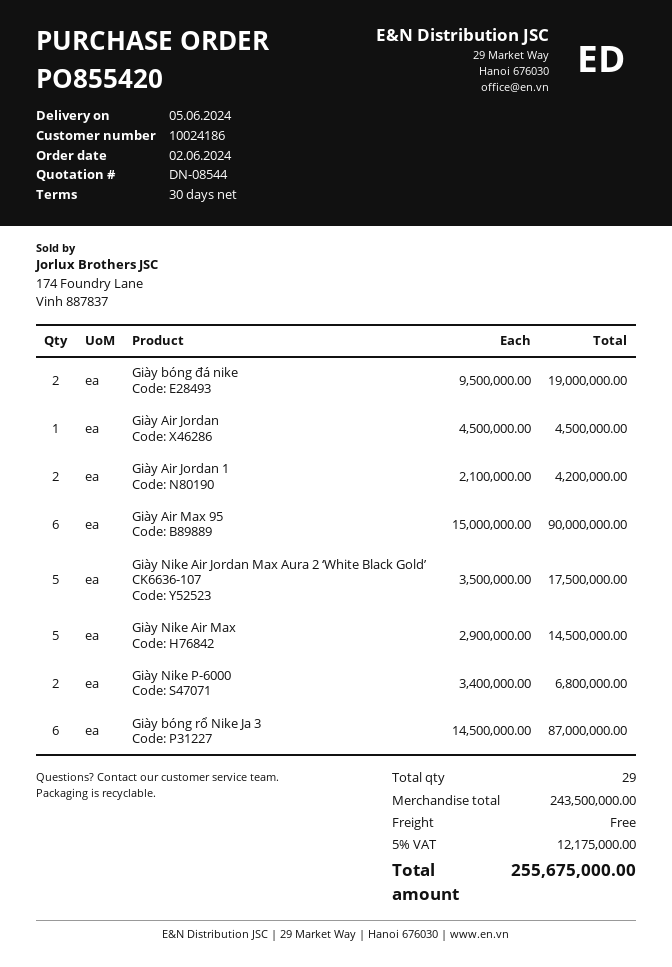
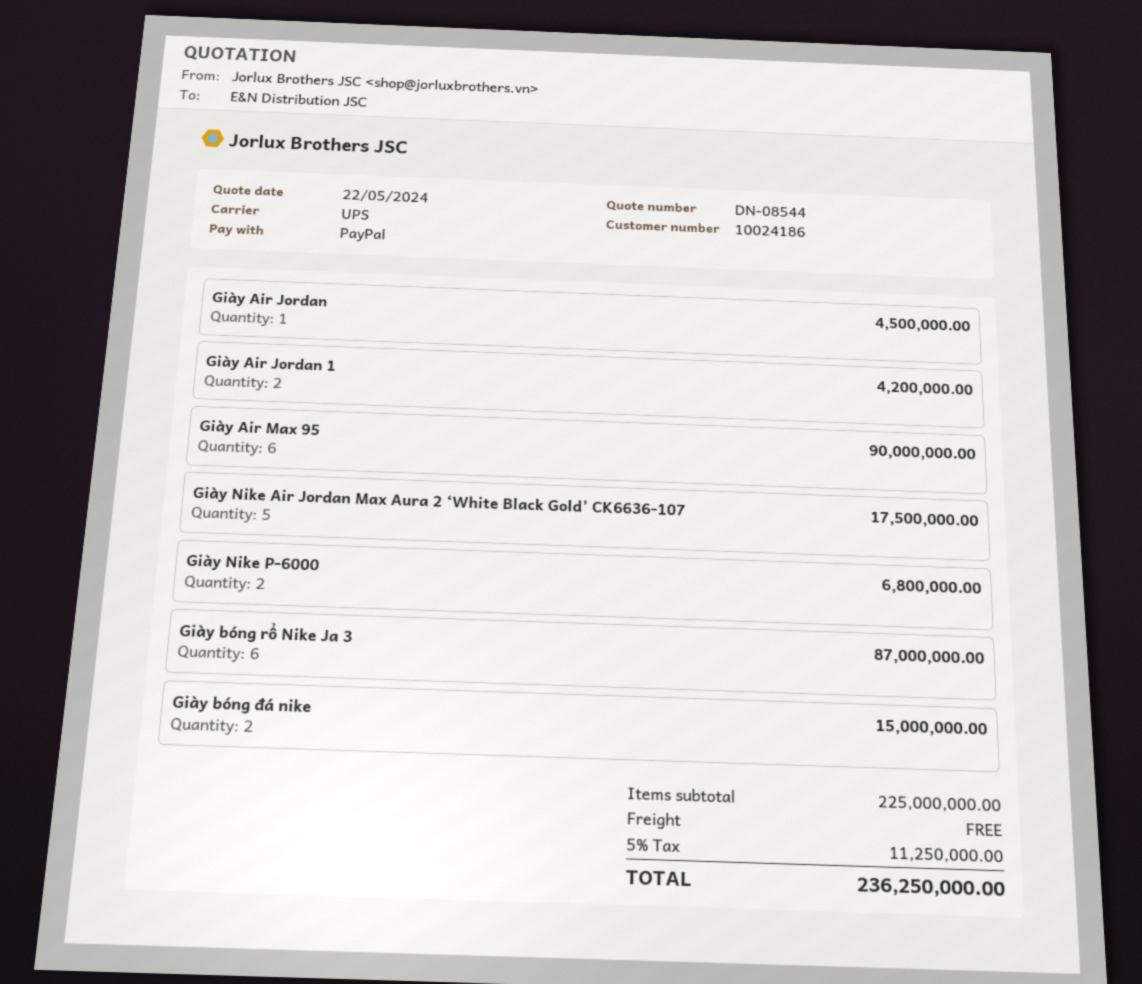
Giày bóng đá nike: 2 for 19000000.00 -> 2 for 15000000.00
Giày Nike Air Max: 5 for 14500000.00 -> none
subtotal: 243500000.00 -> 225000000.00
tax: 5% = 12175000.00 -> 5% = 11250000.00
total: 255675000.00 -> 236250000.00

